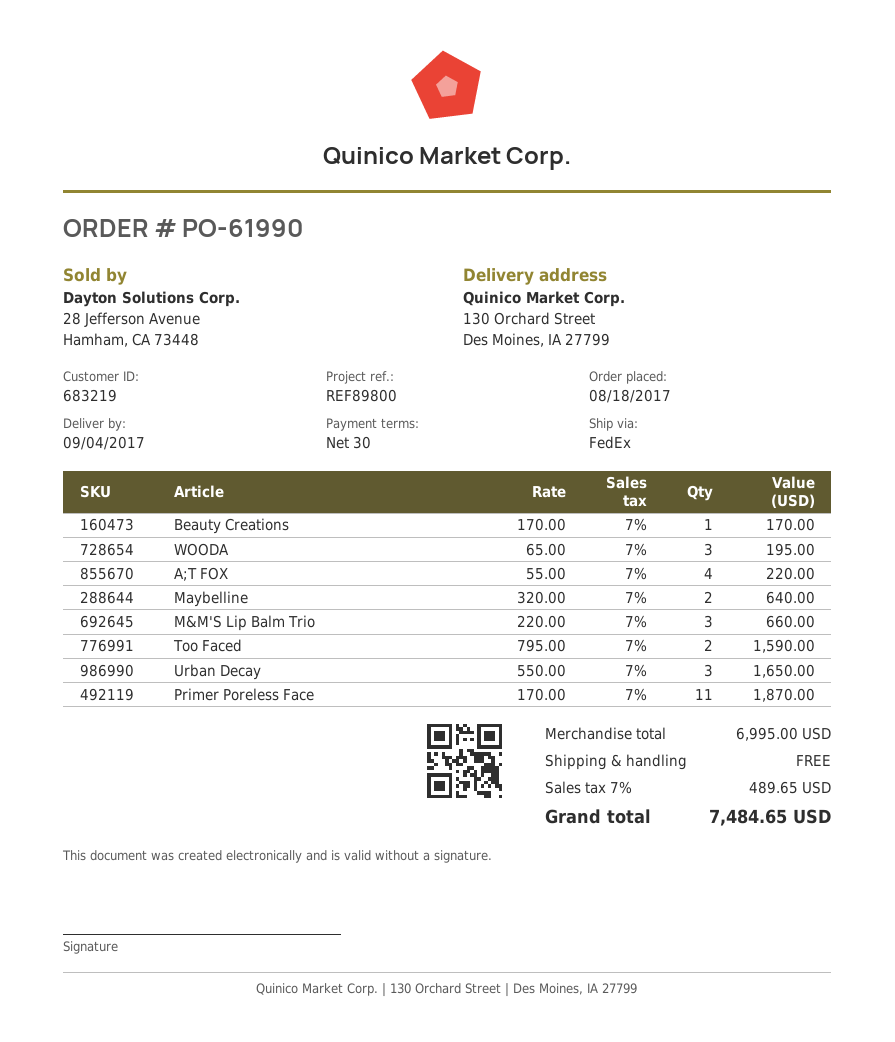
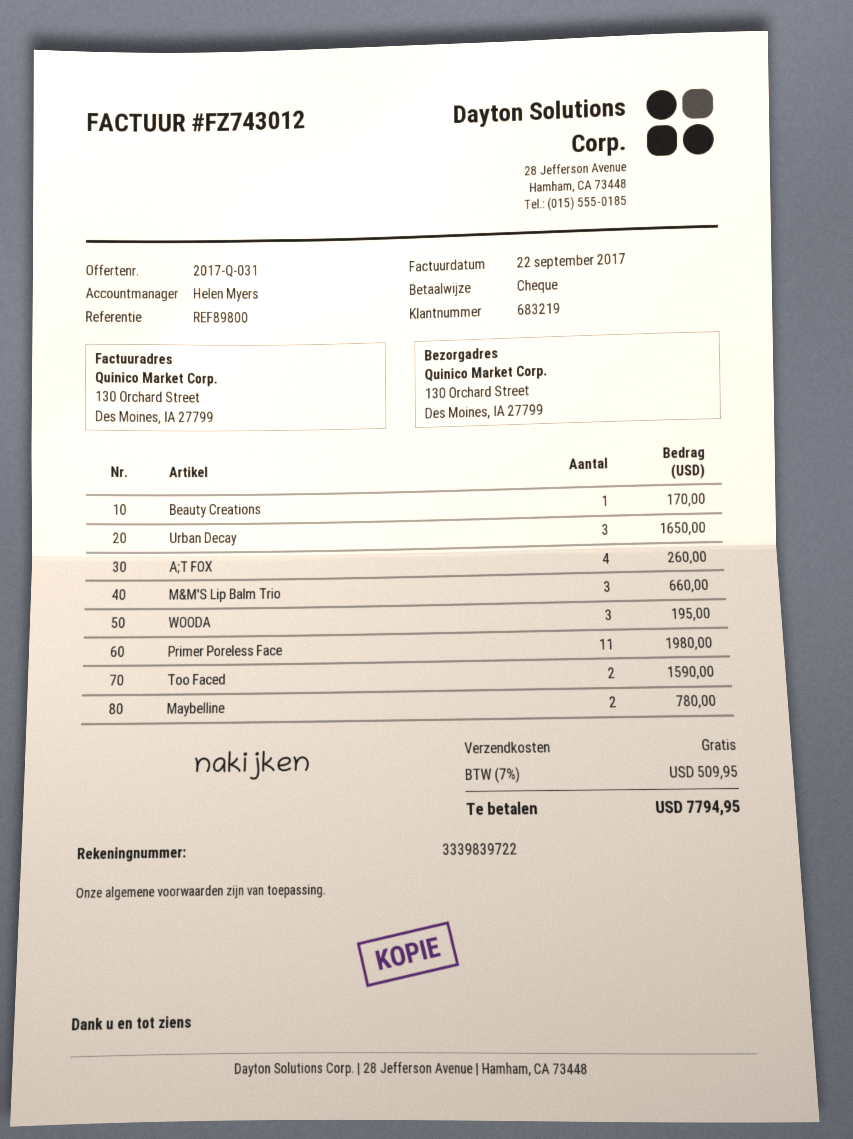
A;T FOX: 4 for 220.00 -> 4 for 260.00
Maybelline: 2 for 640.00 -> 2 for 780.00
Primer Poreless Face: 11 for 1870.00 -> 11 for 1980.00
tax: 7% = 489.65 -> 7% = 509.95
total: 7484.65 -> 7794.95

